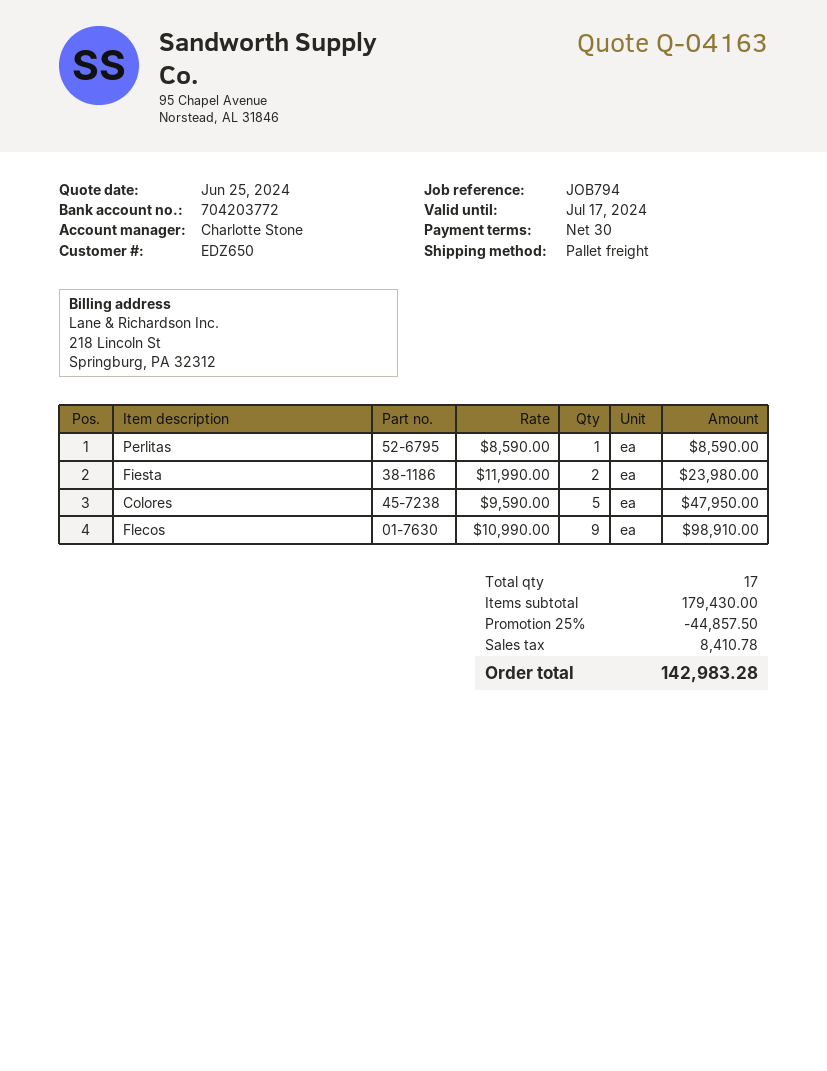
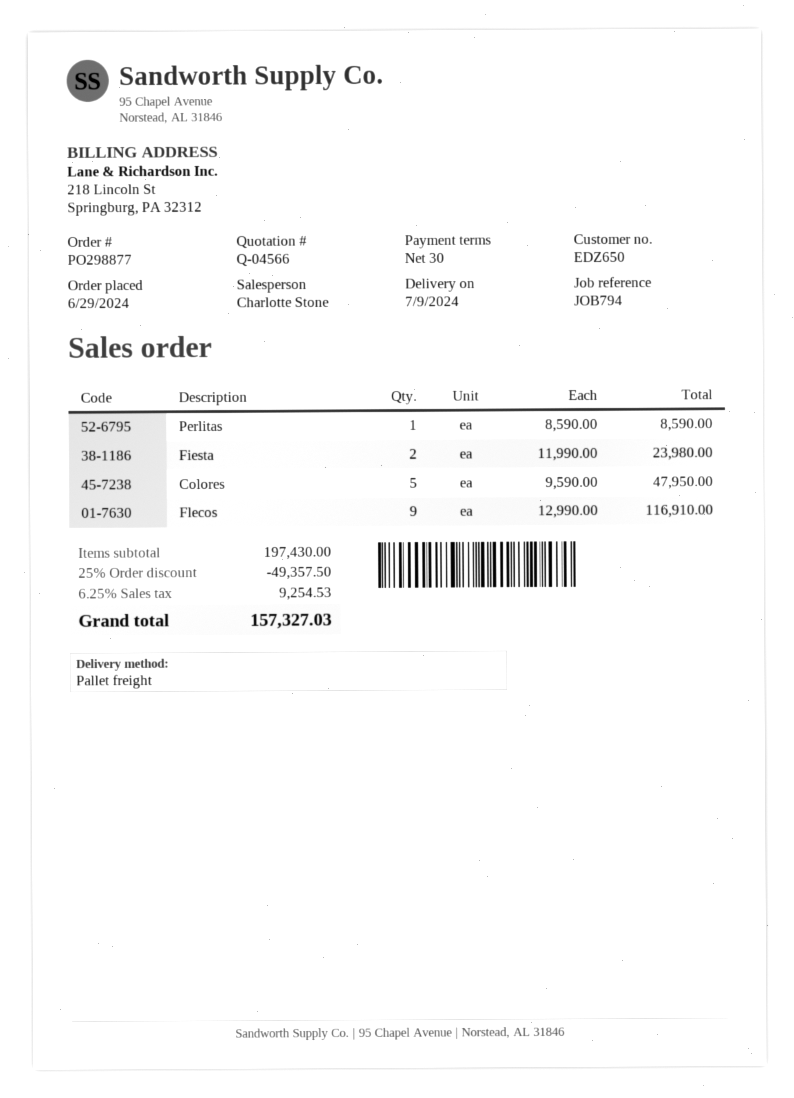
quote number: Q-04163 -> Q-04566
Flecos: 9 x 10990.00 = 98910.00 -> 9 x 12990.00 = 116910.00
subtotal: 179430.00 -> 197430.00
discount: 25% = 44857.50 -> 25% = 49357.50
tax: 8410.78 -> 9254.53
total: 142983.28 -> 157327.03

